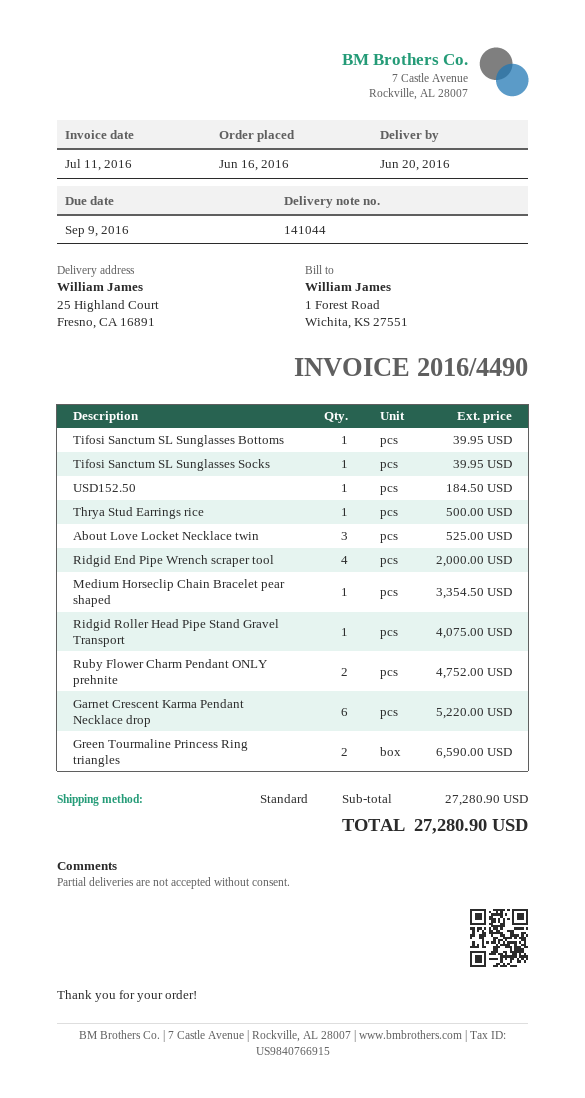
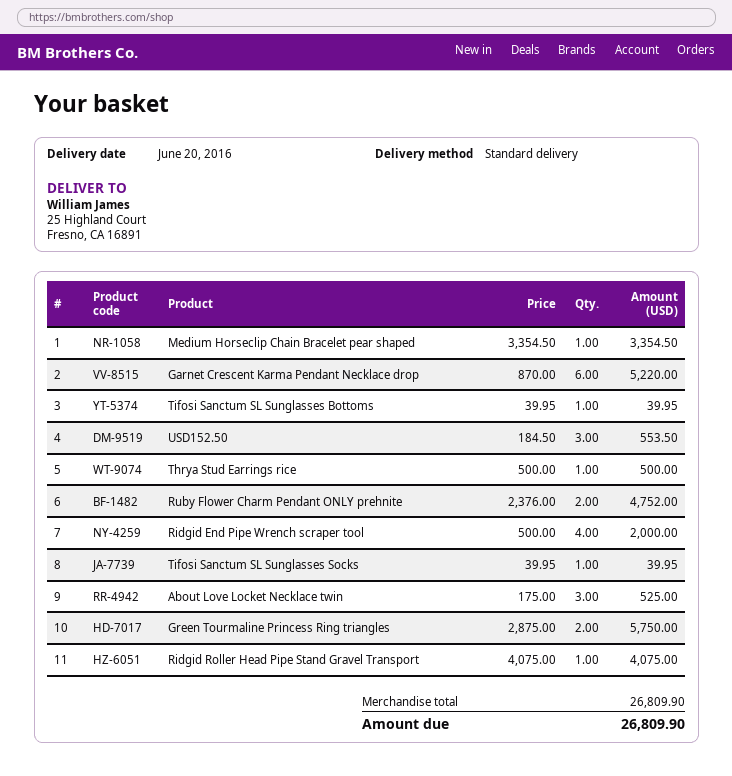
USD152.50: 1 for 184.50 -> 3 for 553.50
Green Tourmaline Princess Ring triangles: 2 for 6590.00 -> 2 for 5750.00
subtotal: 27280.90 -> 26809.90
total: 27280.90 -> 26809.90

